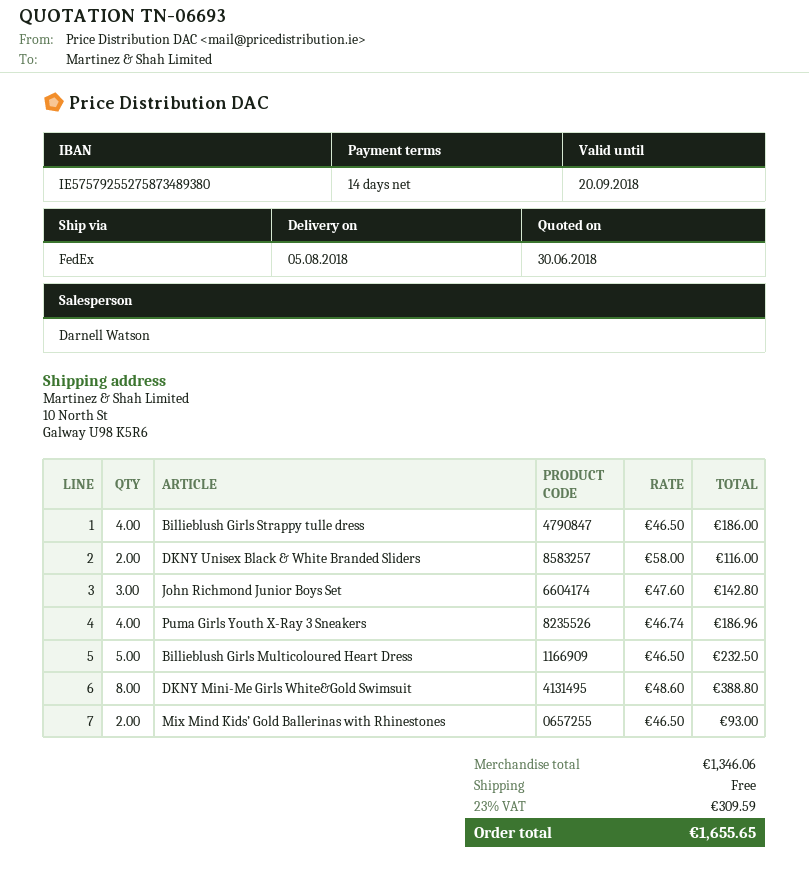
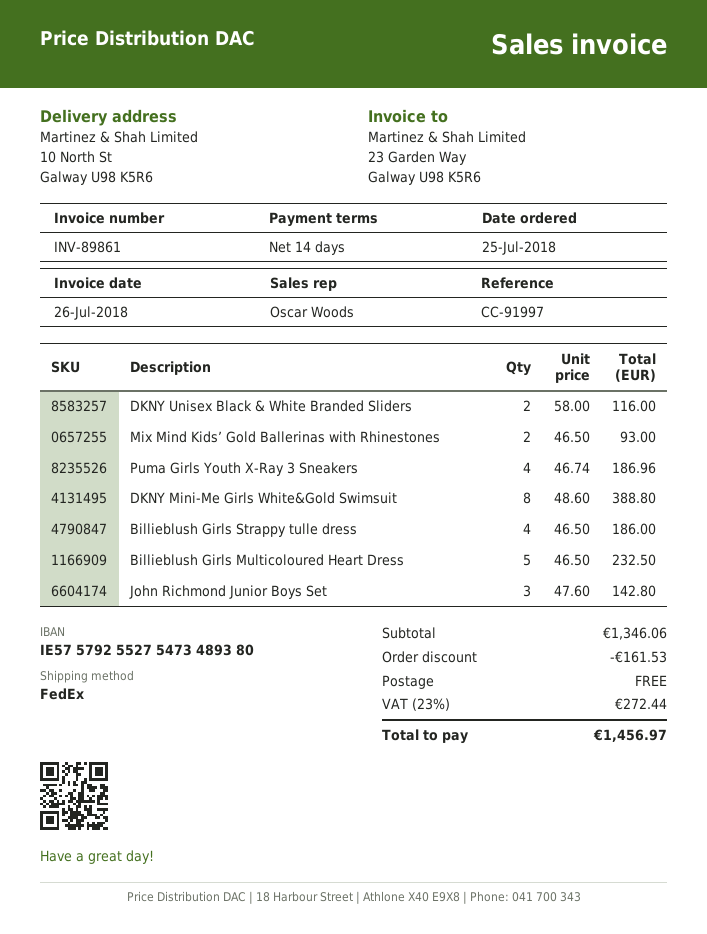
sales rep: Darnell Watson -> Oscar Woods
bank account: IE57579255275873489380 -> IE57579255275473489380
discount: none -> 161.53
tax: 23% = 309.59 -> 23% = 272.44
total: 1655.65 -> 1456.97

